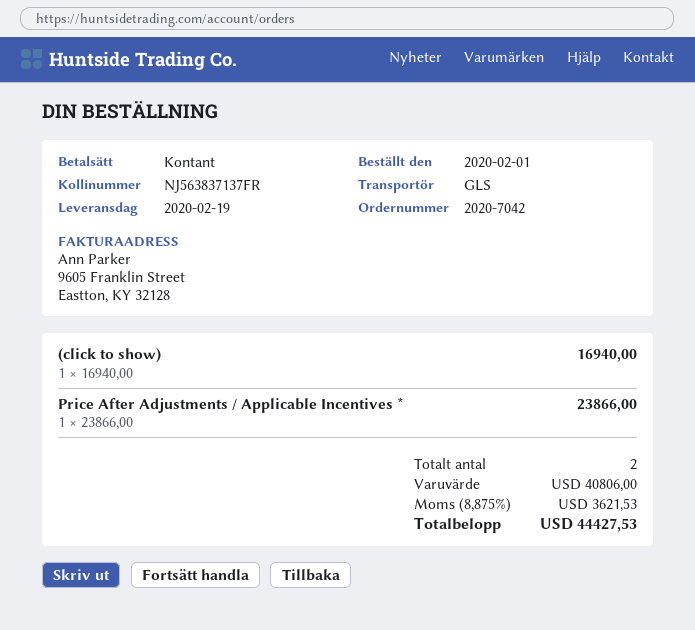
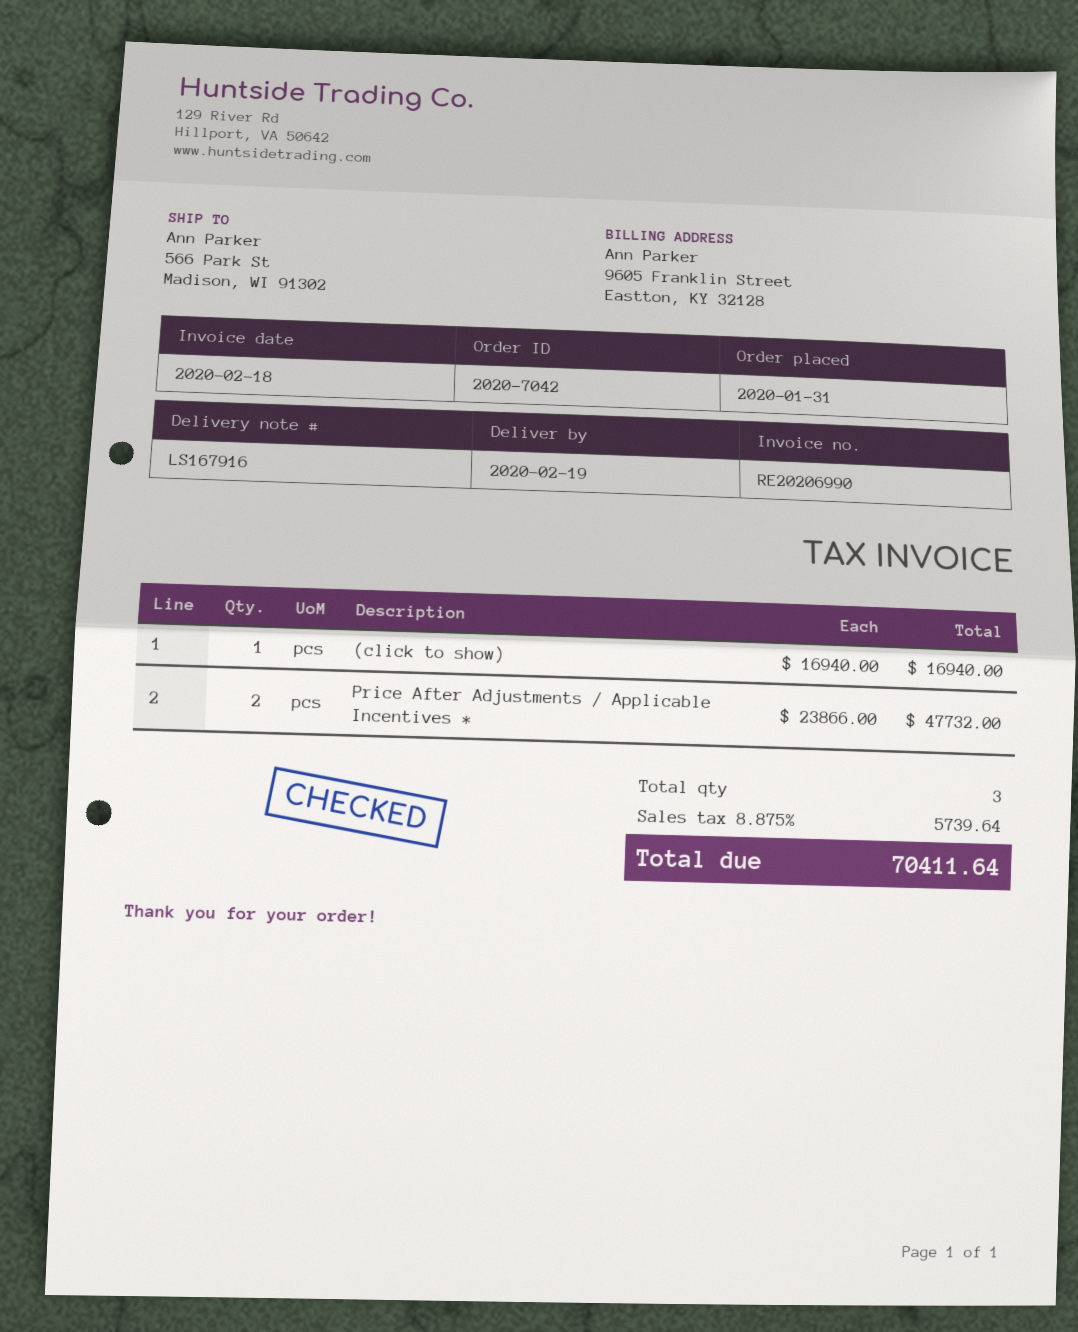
order date: 2020-02-01 -> 2020-01-31
Price After Adjustments / Applicable Incentives *: 1 x 23866.00 = 23866.00 -> 2 x 23866.00 = 47732.00
total quantity: 2 -> 3
tax: 8.875% = 3621.53 -> 8.875% = 5739.64
total: 44427.53 -> 70411.64

